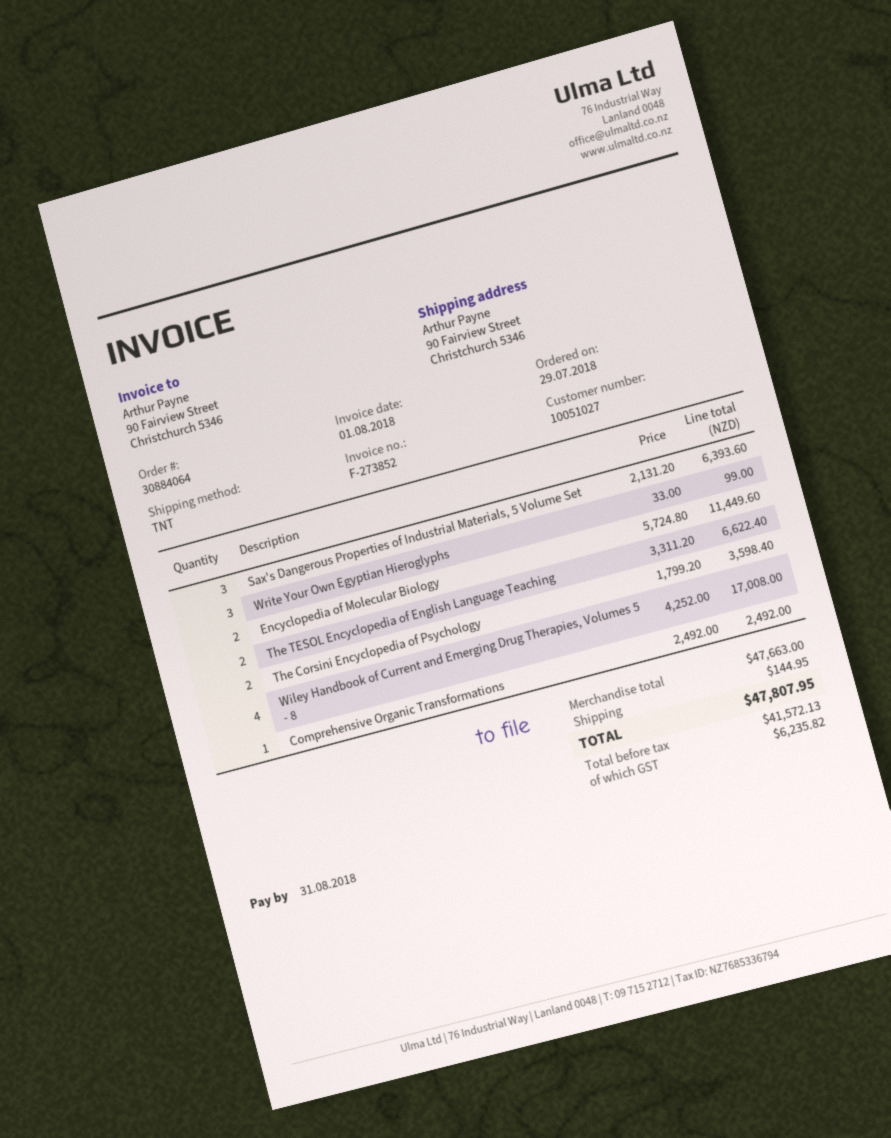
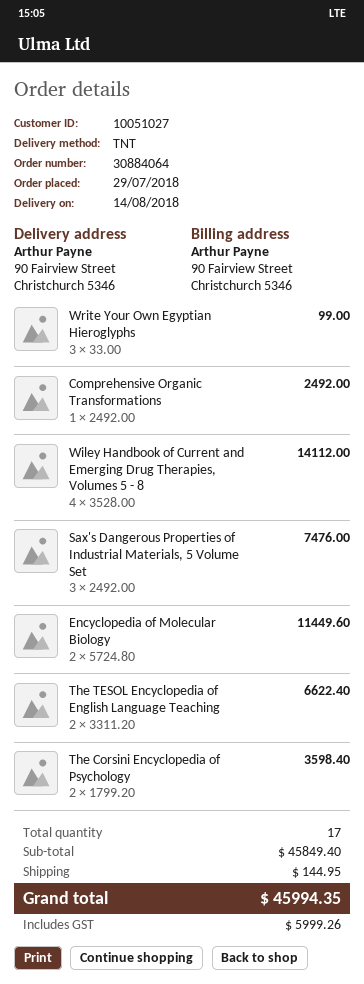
Sax's Dangerous Properties of Industrial Materials, 5 Volume Set: 3 x 2131.20 = 6393.60 -> 3 x 2492.00 = 7476.00
Wiley Handbook of Current and Emerging Drug Therapies, Volumes 5 - 8: 4 x 4252.00 = 17008.00 -> 4 x 3528.00 = 14112.00
subtotal: 47663.00 -> 45849.40
tax: 6235.82 -> 5999.26
total: 47807.95 -> 45994.35

